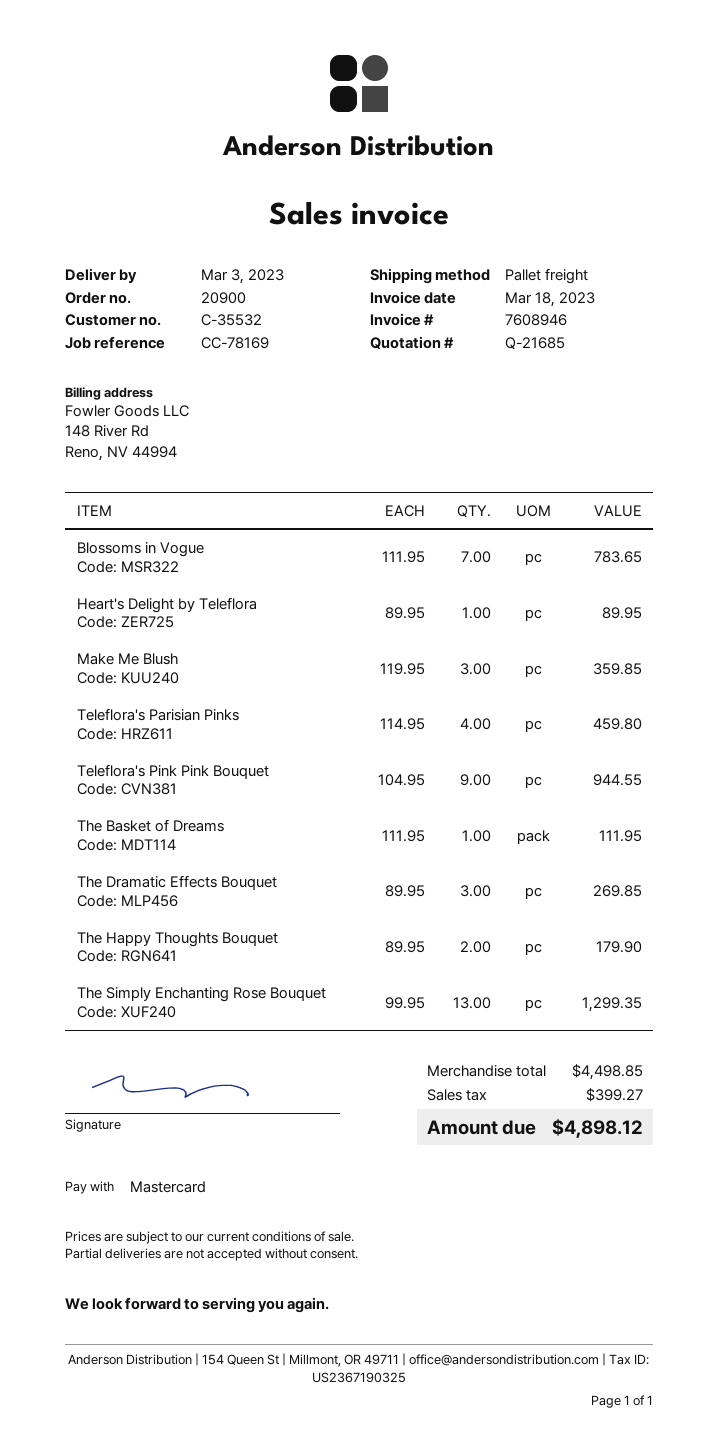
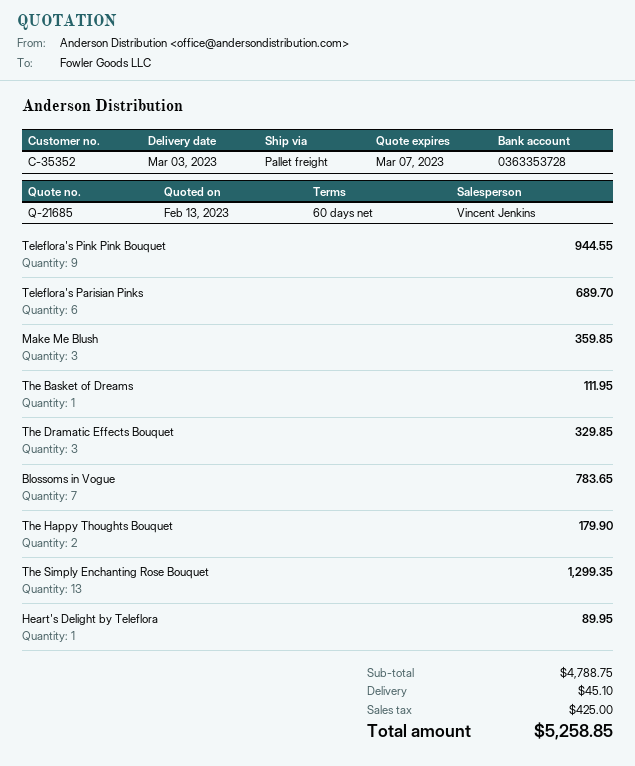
customer number: C-35532 -> C-35352
Teleflora's Parisian Pinks: 4 for 459.80 -> 6 for 689.70
The Dramatic Effects Bouquet: 3 for 269.85 -> 3 for 329.85
subtotal: 4498.85 -> 4788.75
shipping: none -> 45.10
tax: 399.27 -> 425.00
total: 4898.12 -> 5258.85

